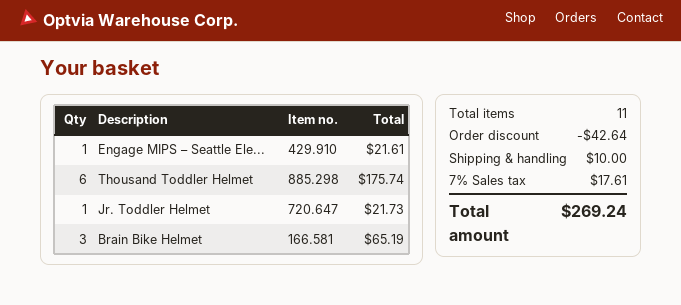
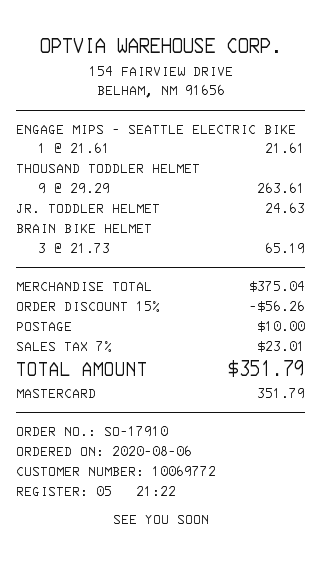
Thousand Toddler Helmet: 6 for 175.74 -> 9 for 263.61
Jr. Toddler Helmet: 1 for 21.73 -> 1 for 24.63
discount: 42.64 -> 56.26
tax: 7% = 17.61 -> 7% = 23.01
total: 269.24 -> 351.79

